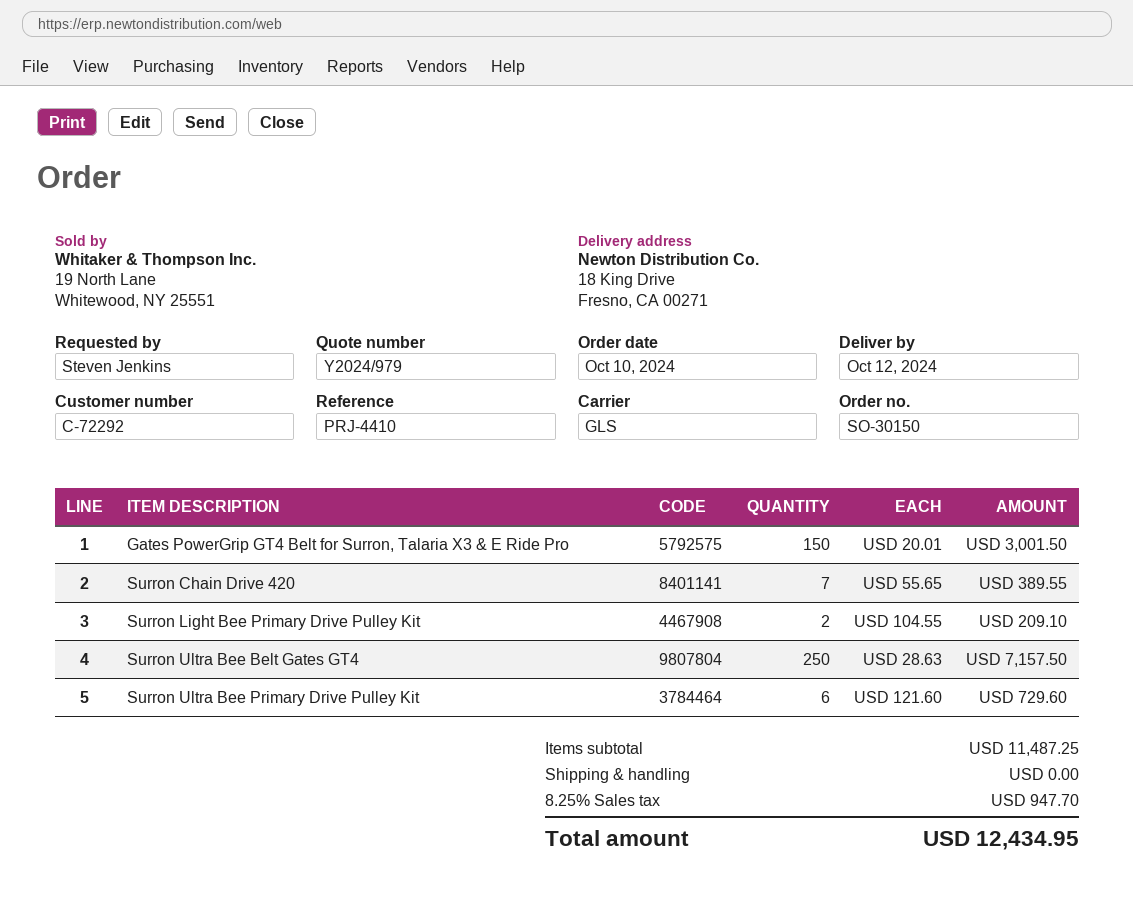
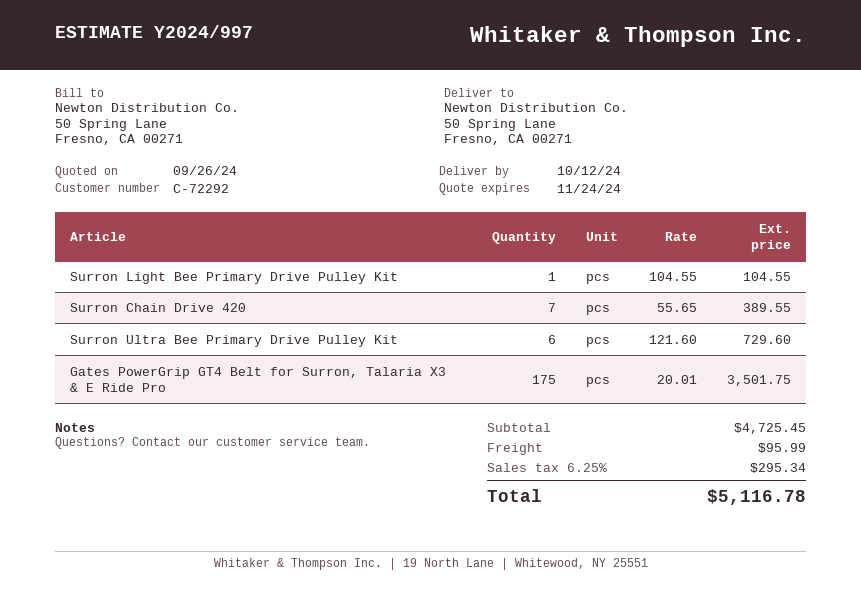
quote number: Y2024/979 -> Y2024/997
ship to: 18 King Drive, Fresno, CA 00271 -> 50 Spring Lane, Fresno, CA 00271
Gates PowerGrip GT4 Belt for Surron, Talaria X3 & E Ride Pro: 150 x 20.01 = 3001.50 -> 175 x 20.01 = 3501.75
Surron Light Bee Primary Drive Pulley Kit: 2 x 104.55 = 209.10 -> 1 x 104.55 = 104.55
Surron Ultra Bee Belt Gates GT4: 250 x 28.63 = 7157.50 -> none
subtotal: 11487.25 -> 4725.45
shipping: 0.00 -> 95.99
tax: 8.25% = 947.70 -> 6.25% = 295.34
total: 12434.95 -> 5116.78

